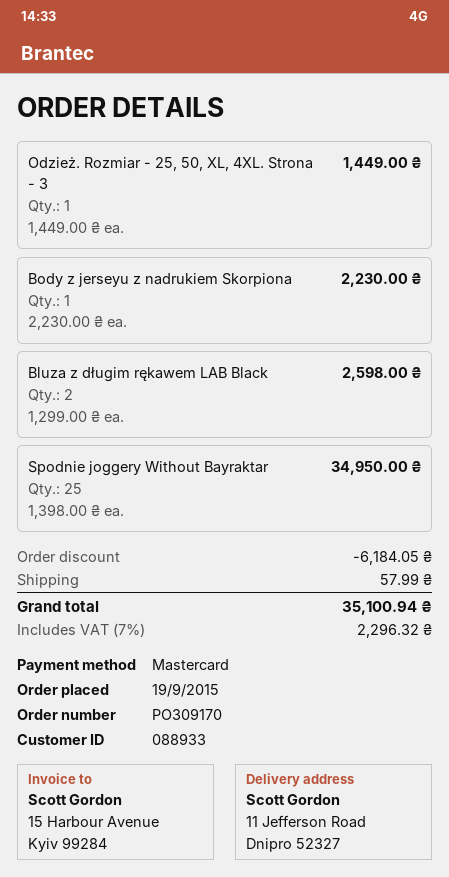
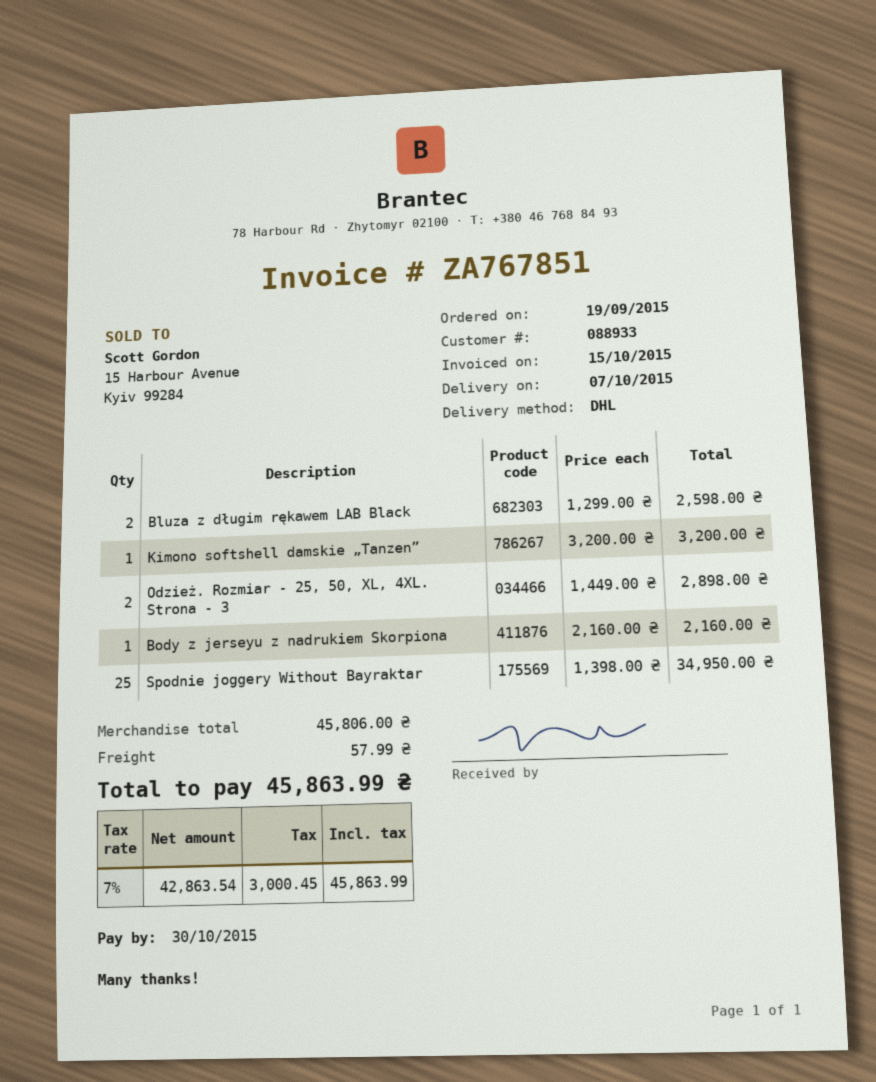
Odzież. Rozmiar - 25, 50, XL, 4XL. Strona - 3: 1 x 1449.00 = 1449.00 -> 2 x 1449.00 = 2898.00
Body z jerseyu z nadrukiem Skorpiona: 1 x 2230.00 = 2230.00 -> 1 x 2160.00 = 2160.00
Kimono softshell damskie „Tanzen”: none -> 1 x 3200.00 = 3200.00
discount: 6184.05 -> none
tax: 7% = 2296.32 -> 7% = 3000.45
total: 35100.94 -> 45863.99

